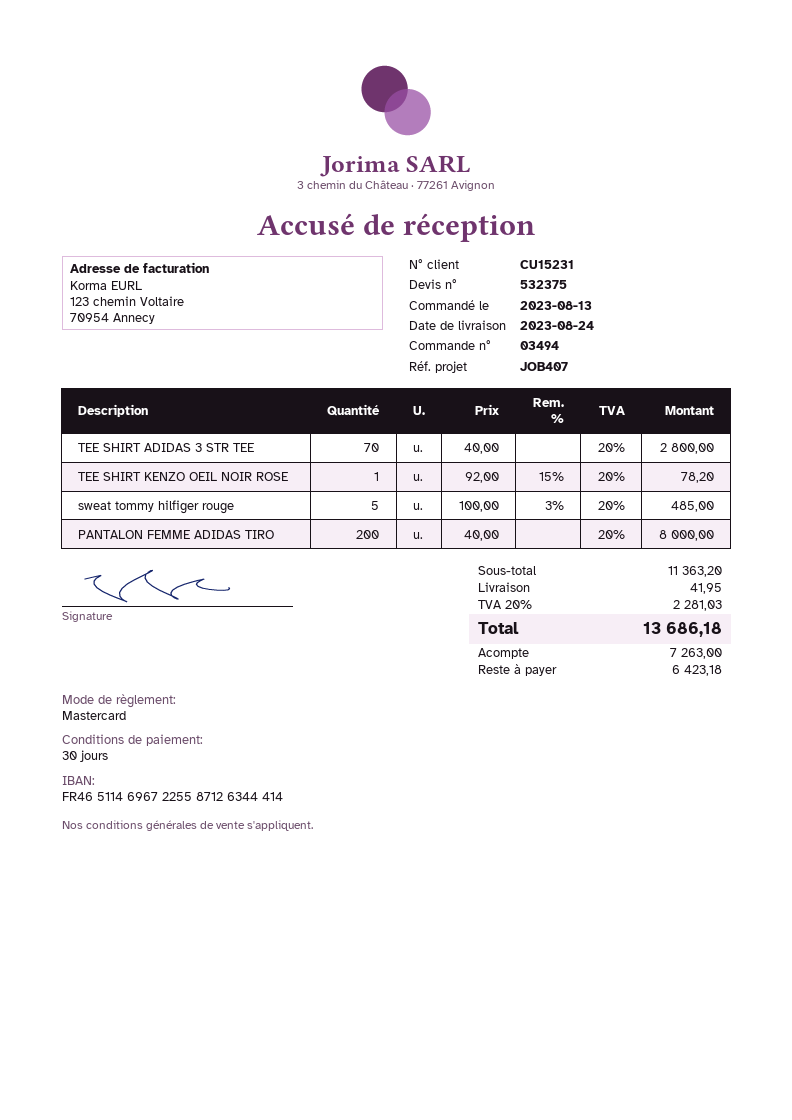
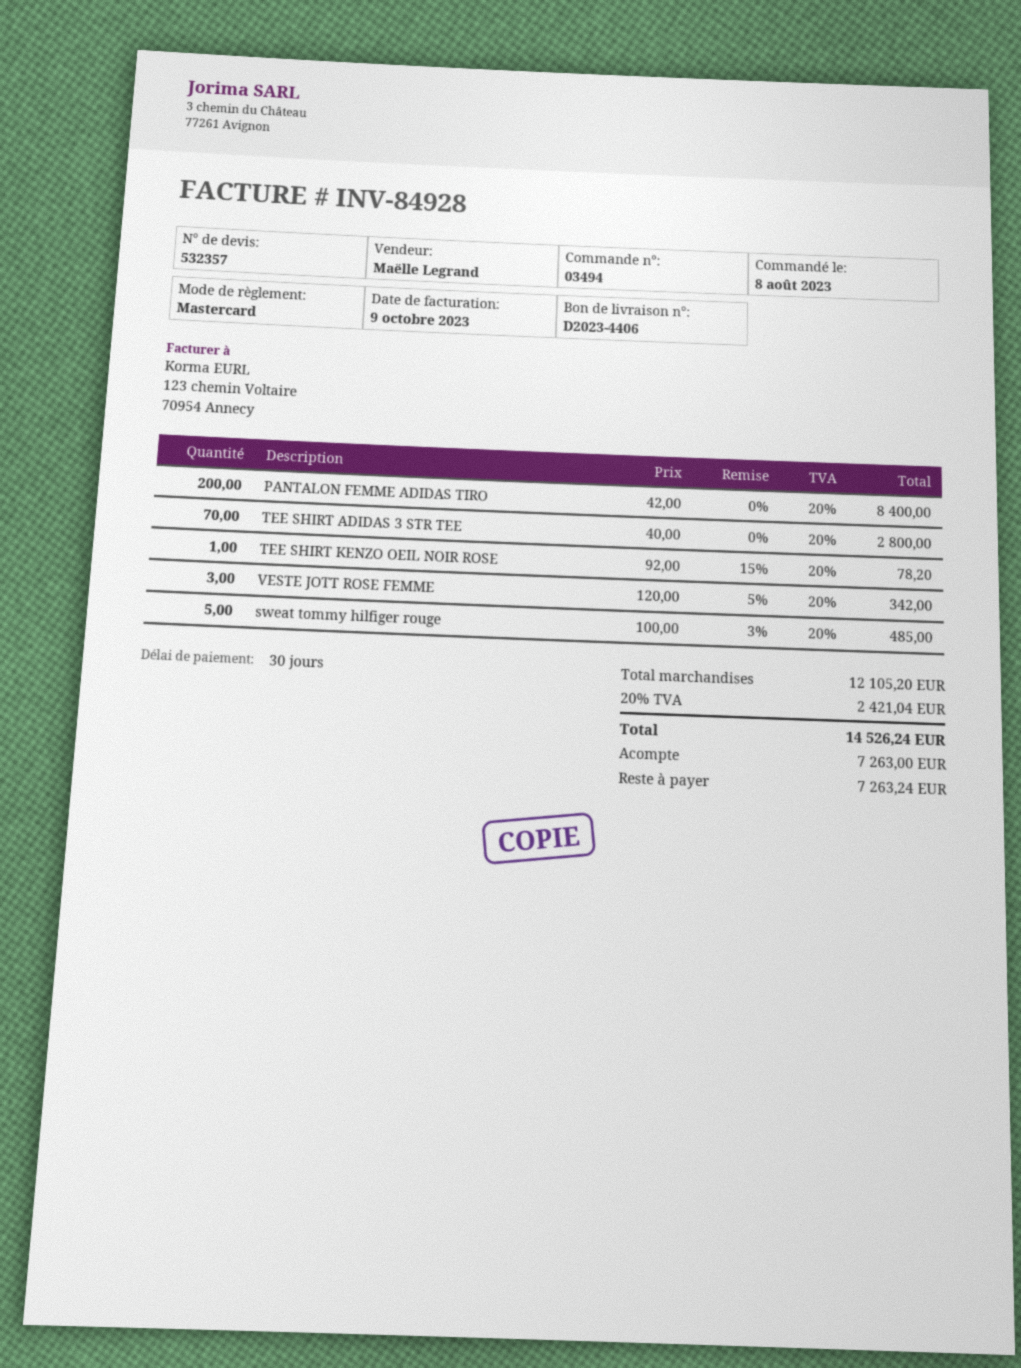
quote number: 532375 -> 532357
order date: 2023-08-13 -> 2023-08-08
PANTALON FEMME ADIDAS TIRO: 200 x 40.00 = 8000.00 -> 200 x 42.00 = 8400.00
VESTE JOTT ROSE FEMME: none -> 3 x 120.00 - 5% = 342.00
subtotal: 11363.20 -> 12105.20
shipping: 41.95 -> none
tax: 20% = 2281.03 -> 20% = 2421.04
total: 13686.18 -> 14526.24
balance: 6423.18 -> 7263.24

